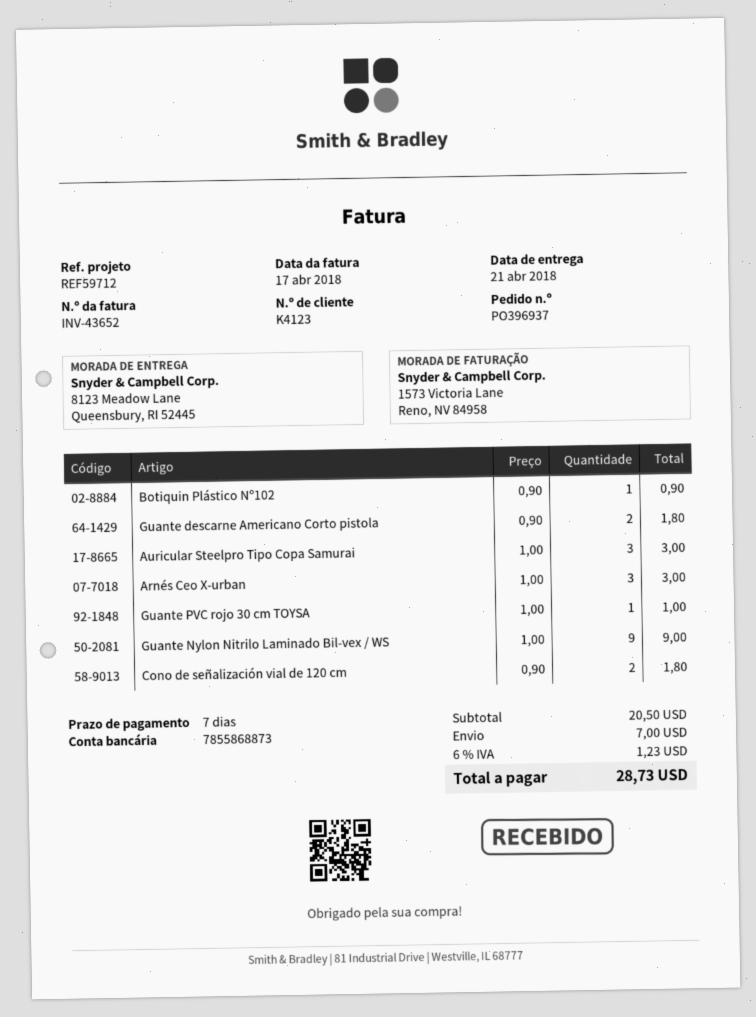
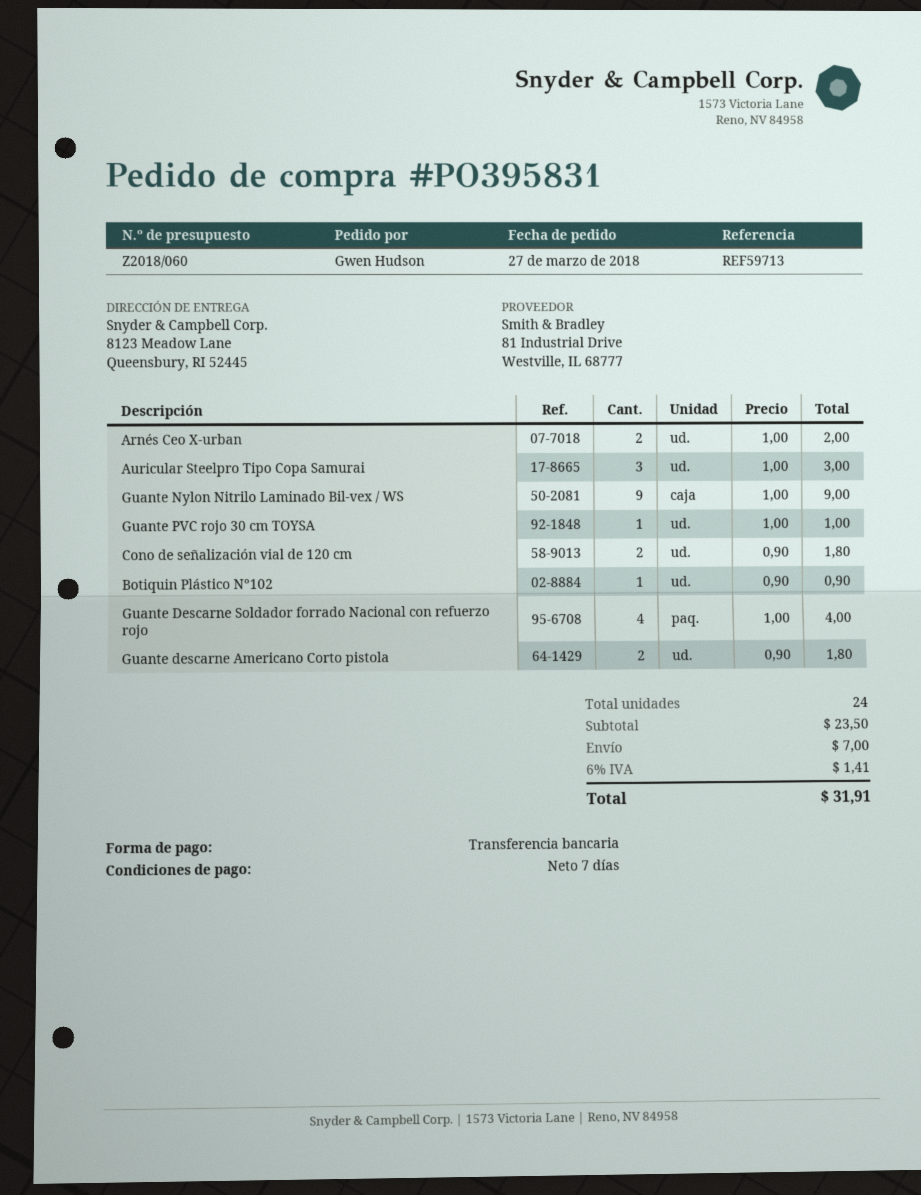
order number: PO396937 -> PO395831
reference: REF59712 -> REF59713
Arnés Ceo X-urban: 3 x 1.00 = 3.00 -> 2 x 1.00 = 2.00
Guante Descarne Soldador forrado Nacional con refuerzo rojo: none -> 4 x 1.00 = 4.00
subtotal: 20.50 -> 23.50
tax: 6% = 1.23 -> 6% = 1.41
total: 28.73 -> 31.91

